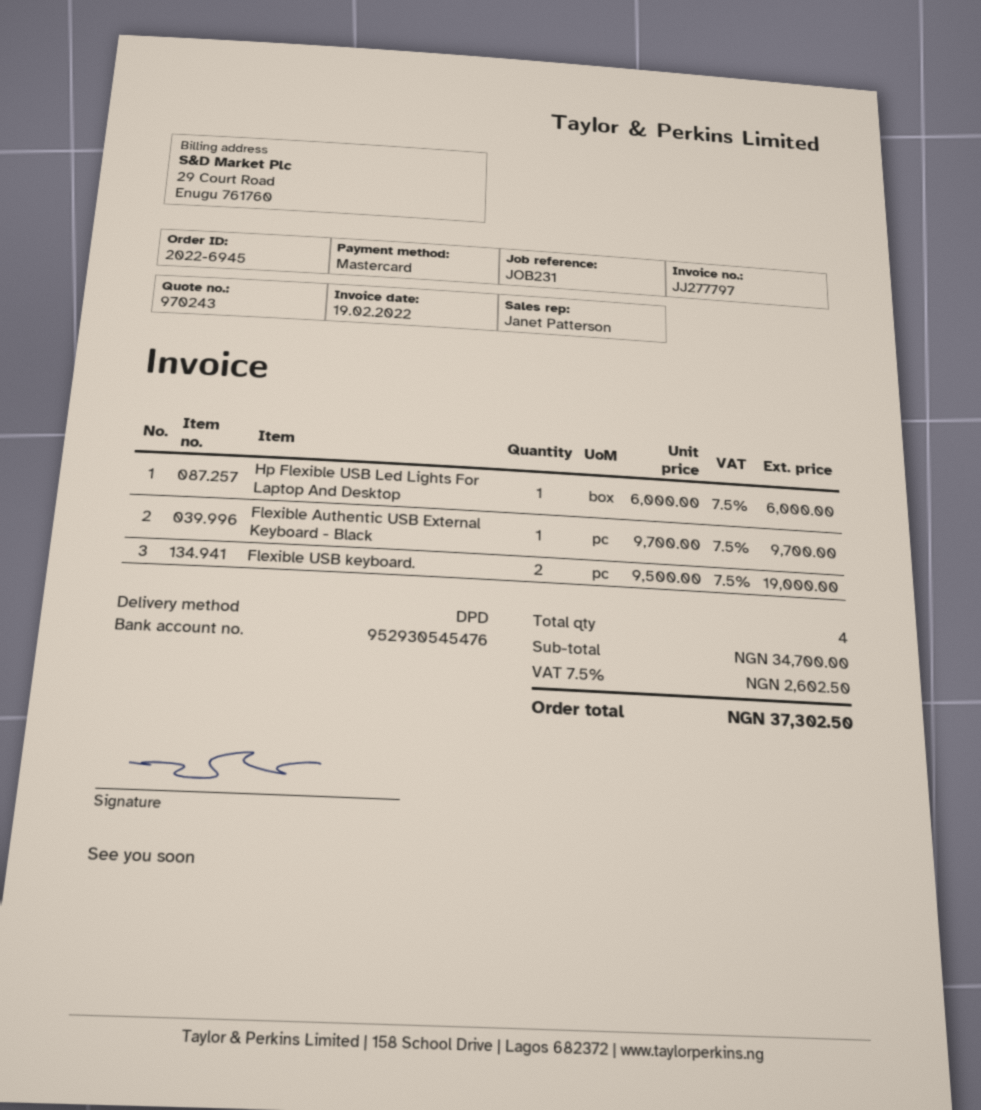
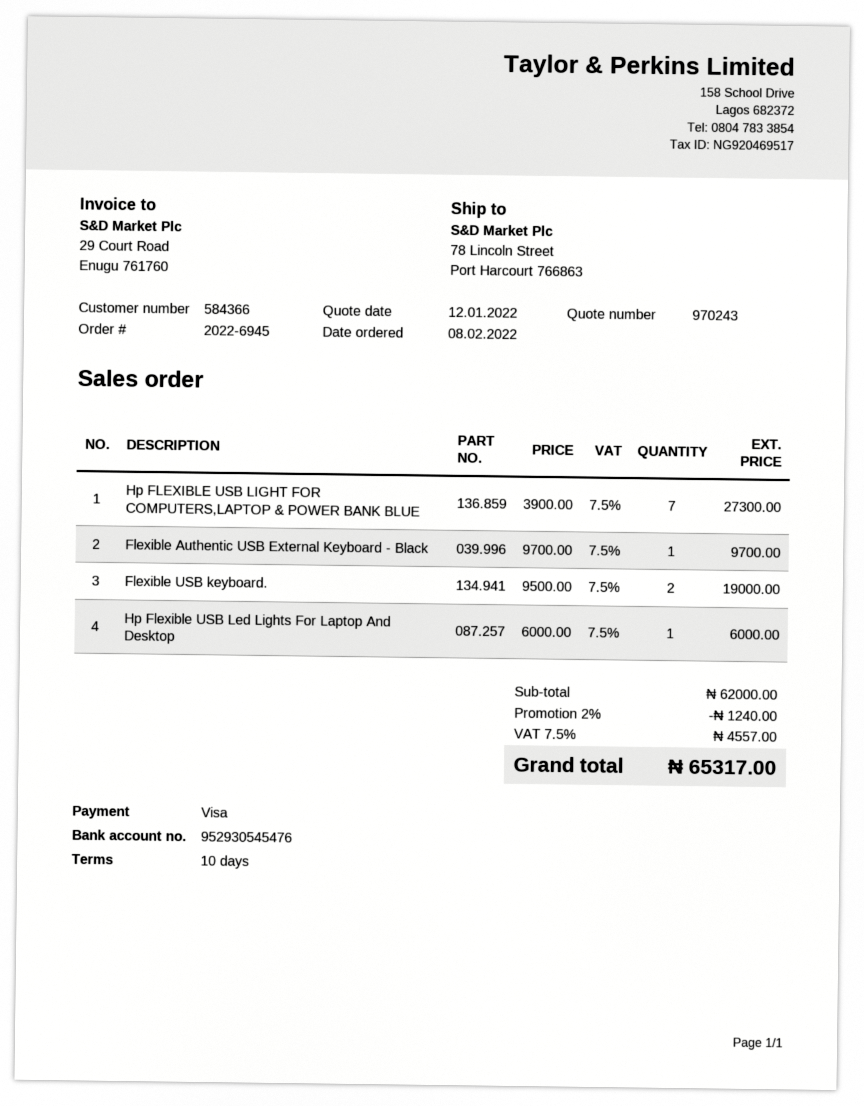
payment method: Mastercard -> Visa
Hp FLEXIBLE USB LIGHT FOR COMPUTERS,LAPTOP & POWER BANK BLUE: none -> 7 x 3900.00 = 27300.00
subtotal: 34700.00 -> 62000.00
discount: none -> 2% = 1240.00
tax: 7.5% = 2602.50 -> 7.5% = 4557.00
total: 37302.50 -> 65317.00

